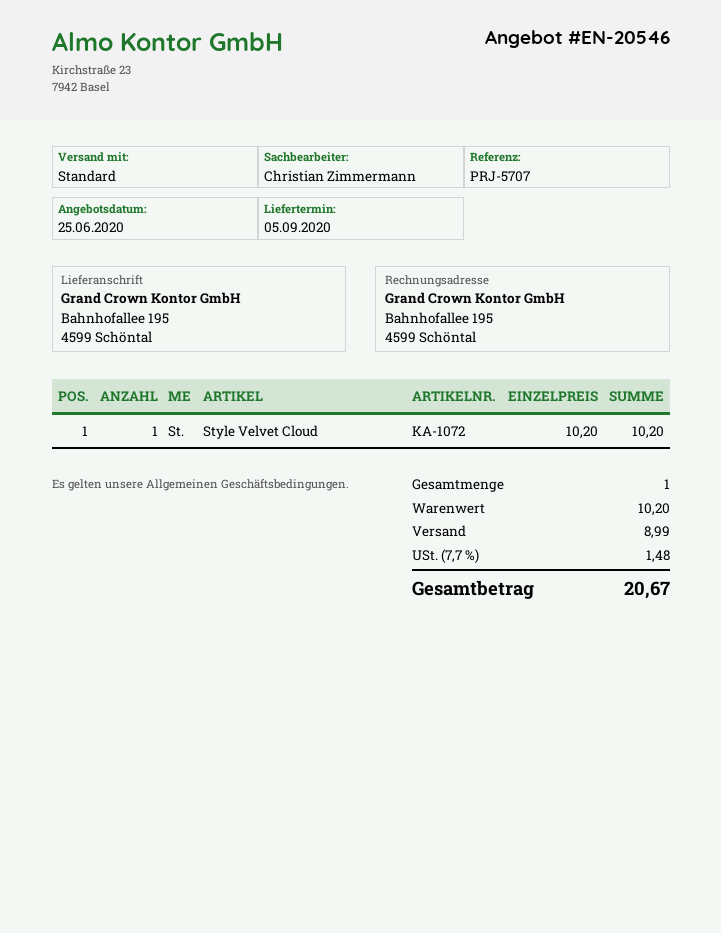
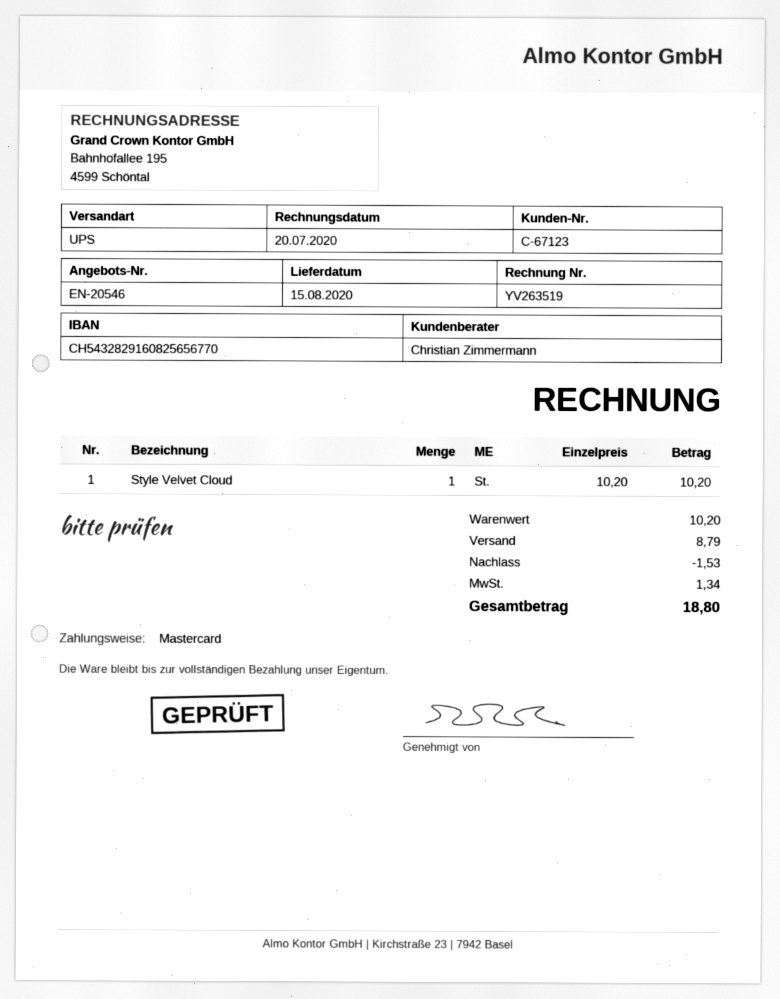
delivery date: 2020-09-05 -> 2020-08-15
shipping method: standard -> UPS
discount: none -> 1.53
shipping: 8.99 -> 8.79
tax: 1.48 -> 1.34
total: 20.67 -> 18.80

